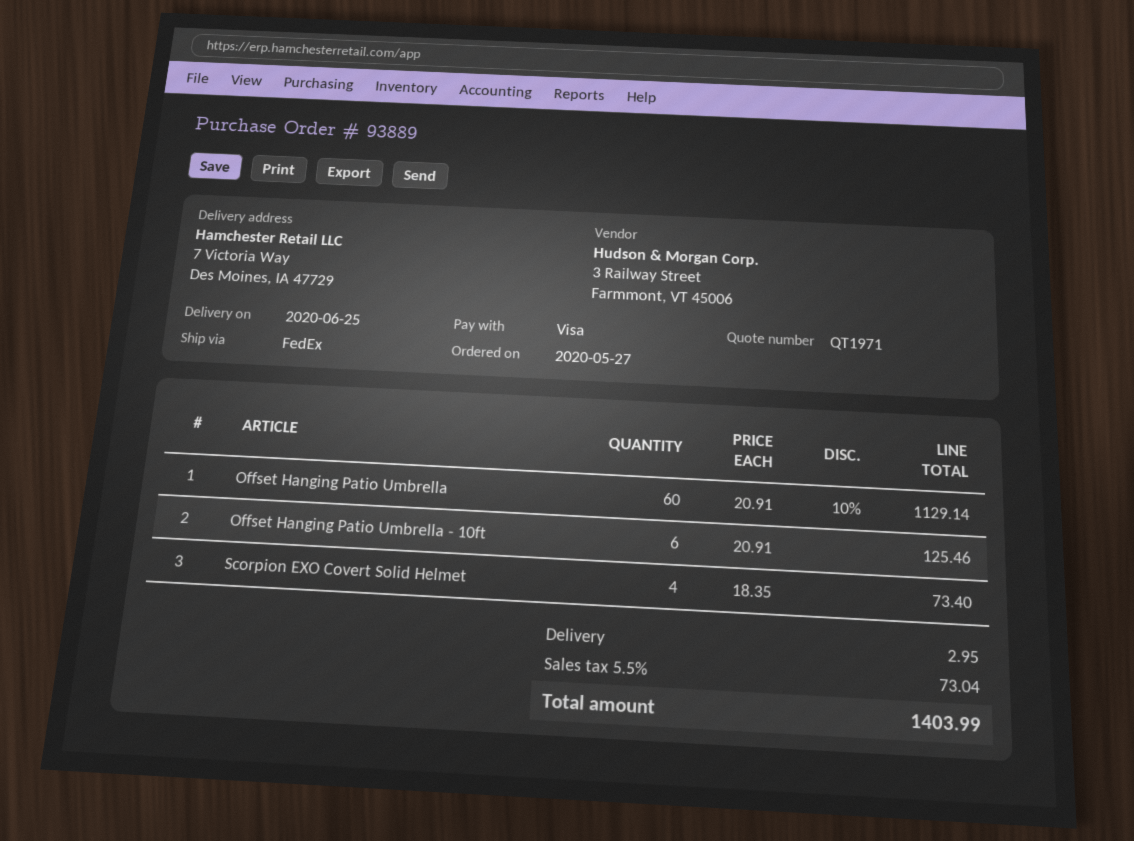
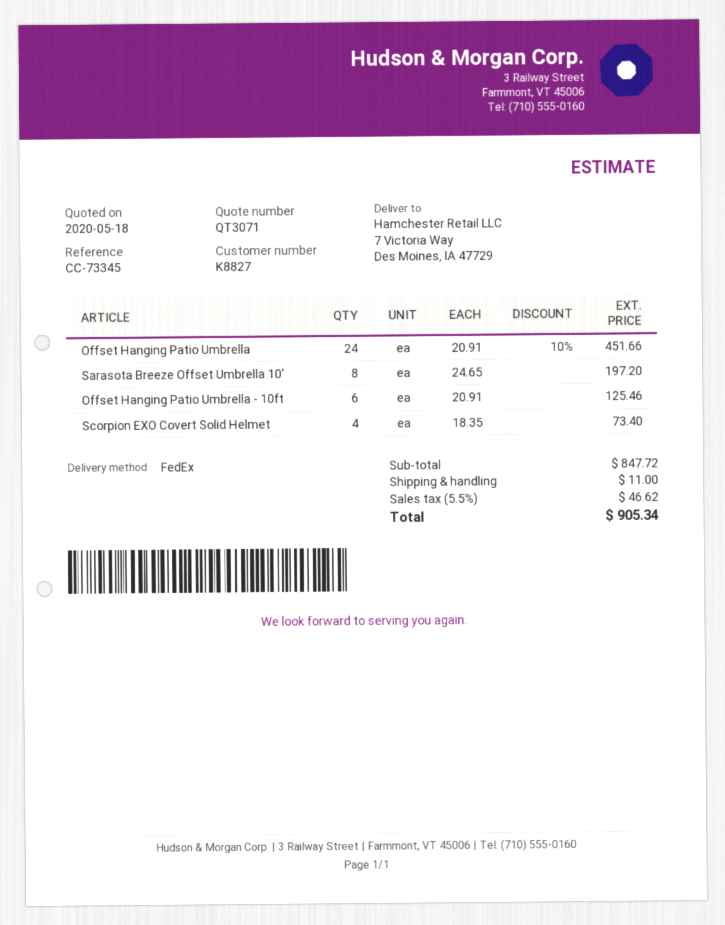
quote number: QT1971 -> QT3071
Offset Hanging Patio Umbrella: 60 x 20.91 - 10% = 1129.14 -> 24 x 20.91 - 10% = 451.66
Sarasota Breeze Offset Umbrella 10': none -> 8 x 24.65 = 197.20
shipping: 2.95 -> 11.00
tax: 5.5% = 73.04 -> 5.5% = 46.62
total: 1403.99 -> 905.34

